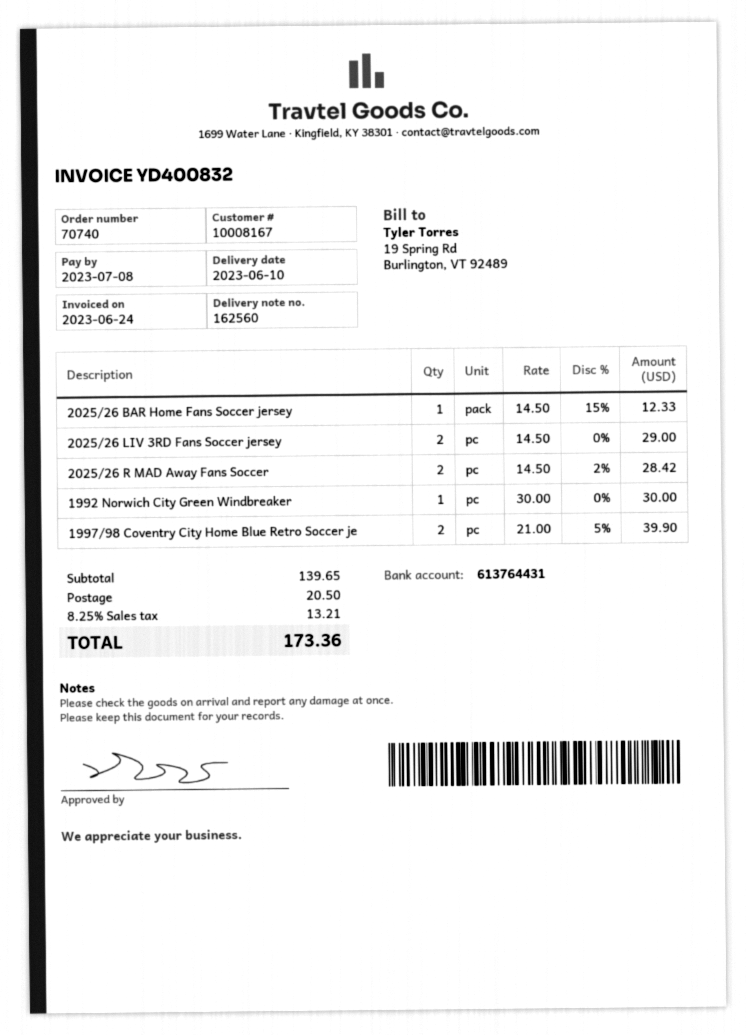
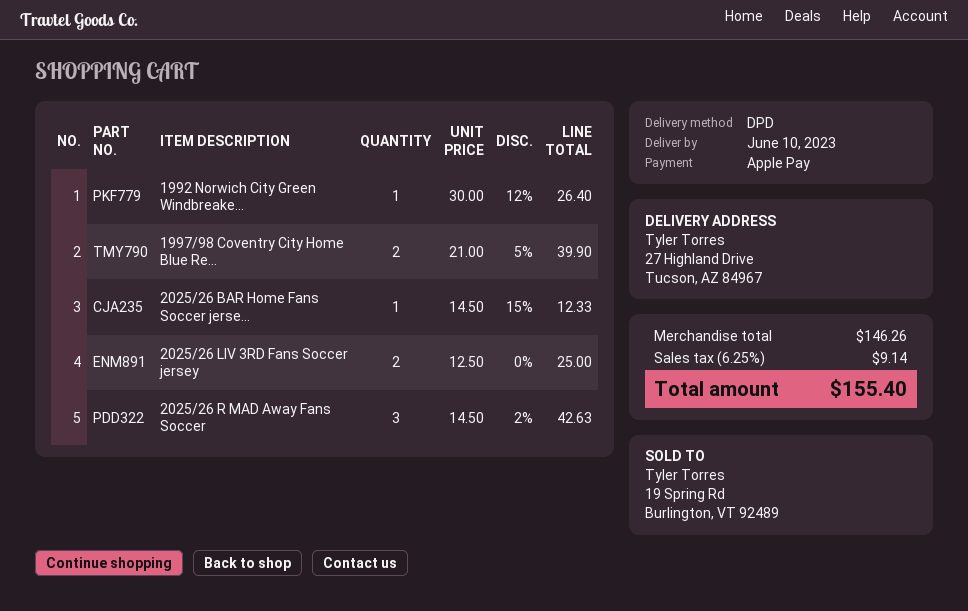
2025/26 LIV 3RD Fans Soccer jersey: 2 x 14.50 = 29.00 -> 2 x 12.50 = 25.00
2025/26 R MAD Away Fans Soccer: 2 x 14.50 - 2% = 28.42 -> 3 x 14.50 - 2% = 42.63
1992 Norwich City Green Windbreaker: 1 x 30.00 = 30.00 -> 1 x 30.00 - 12% = 26.40
subtotal: 139.65 -> 146.26
shipping: 20.50 -> none
tax: 8.25% = 13.21 -> 6.25% = 9.14
total: 173.36 -> 155.40

